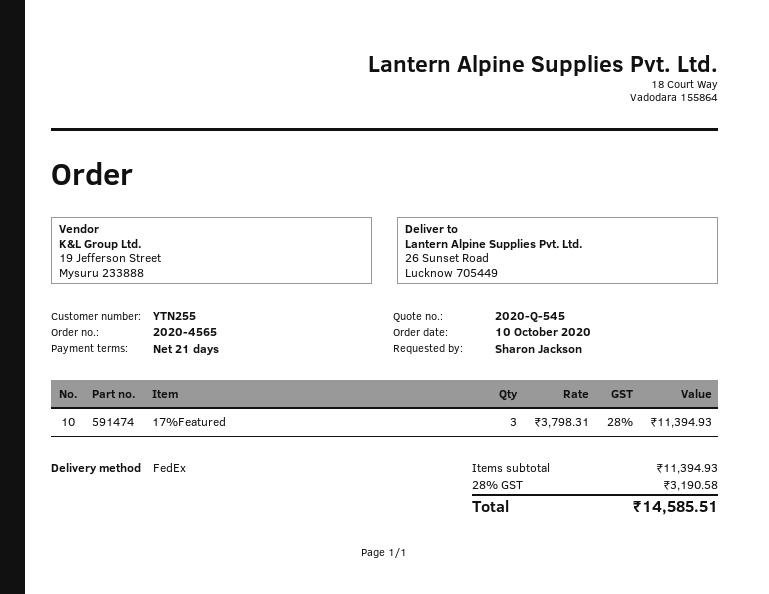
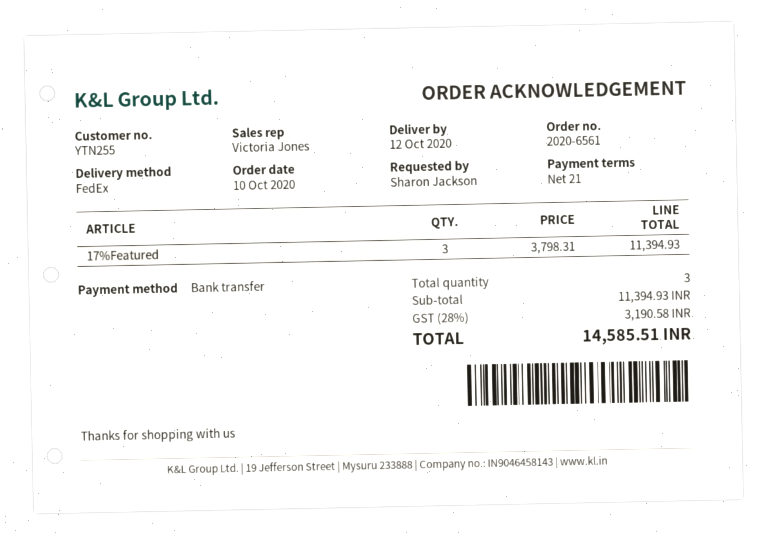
order number: 2020-4565 -> 2020-6561

